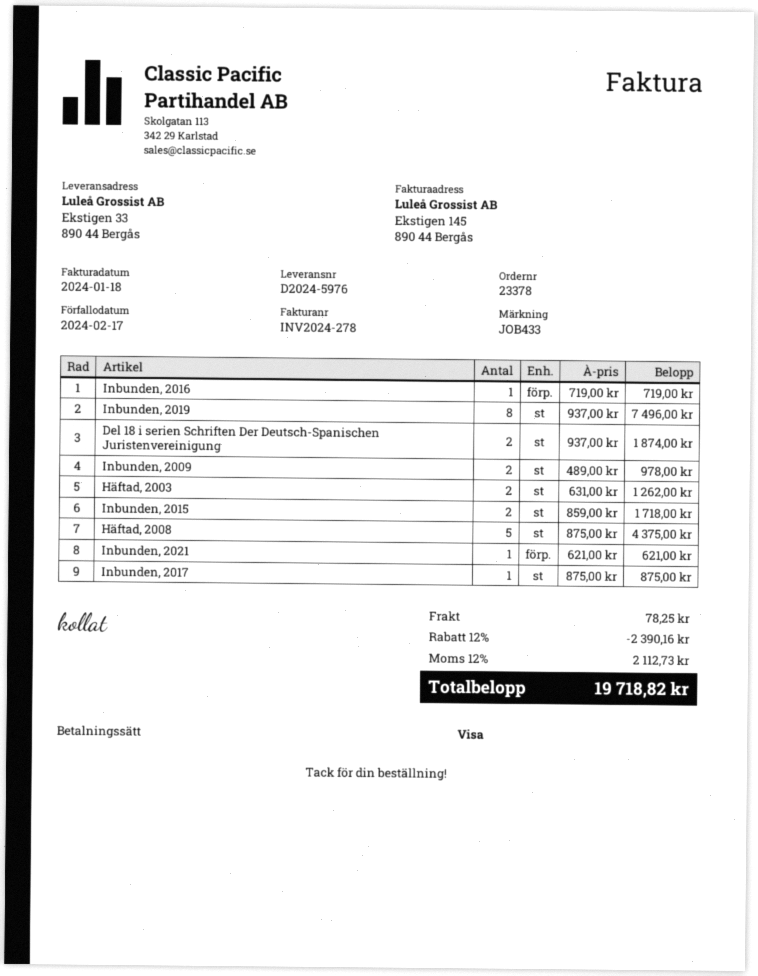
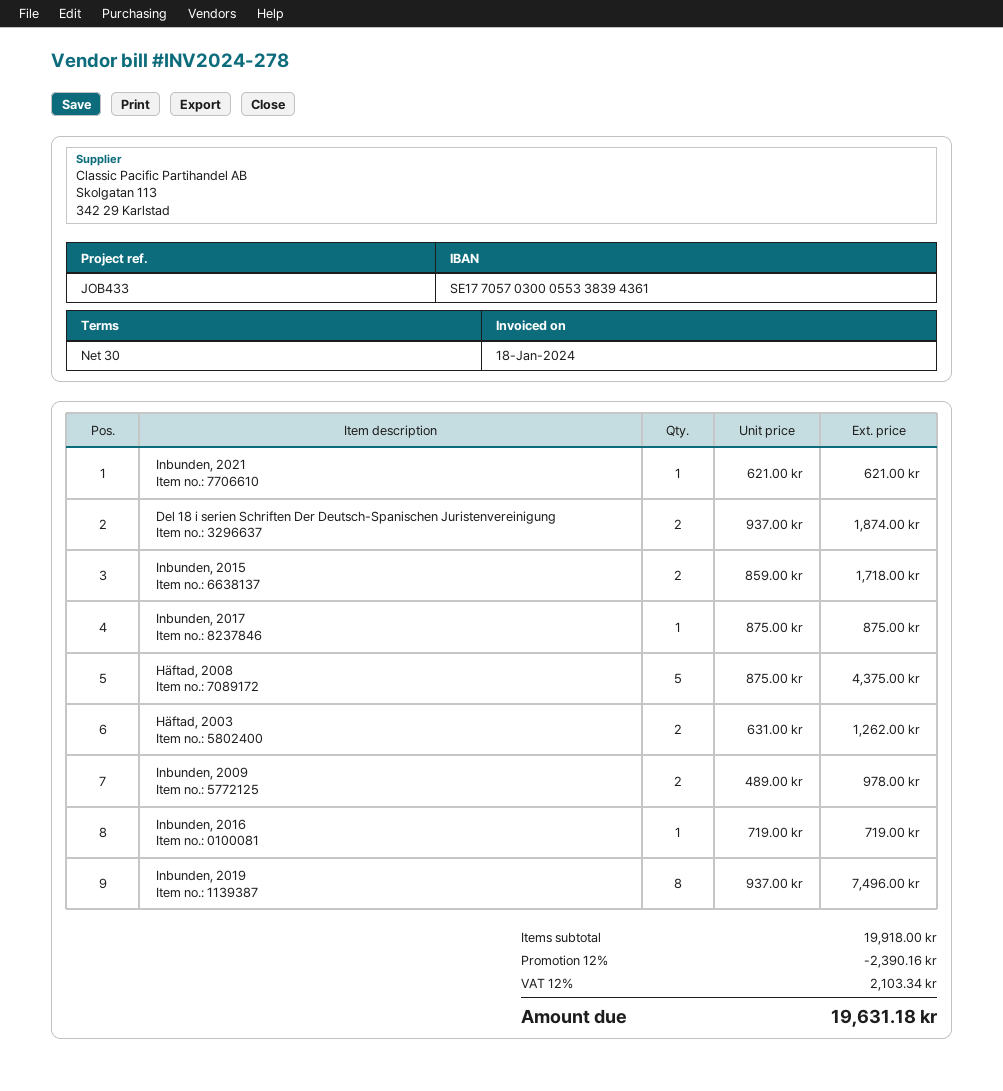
shipping: 78.25 -> none
tax: 12% = 2112.73 -> 12% = 2103.34
total: 19718.82 -> 19631.18

